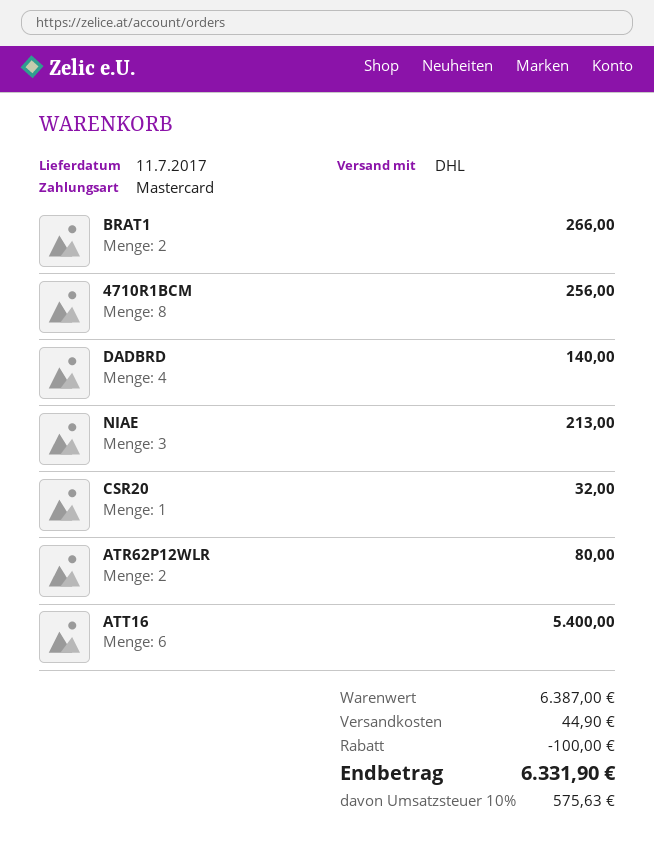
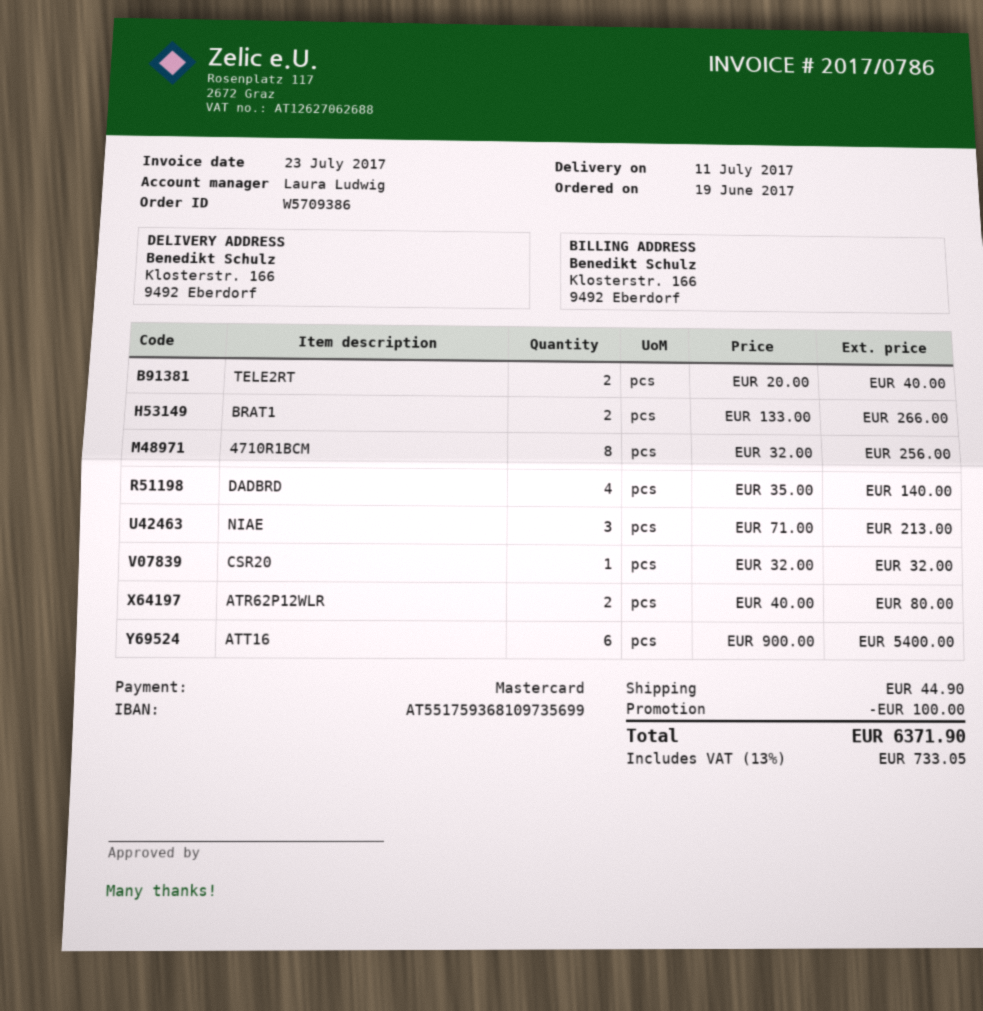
TELE2RT: none -> 2 for 40.00
tax: 10% = 575.63 -> 13% = 733.05
total: 6331.90 -> 6371.90

